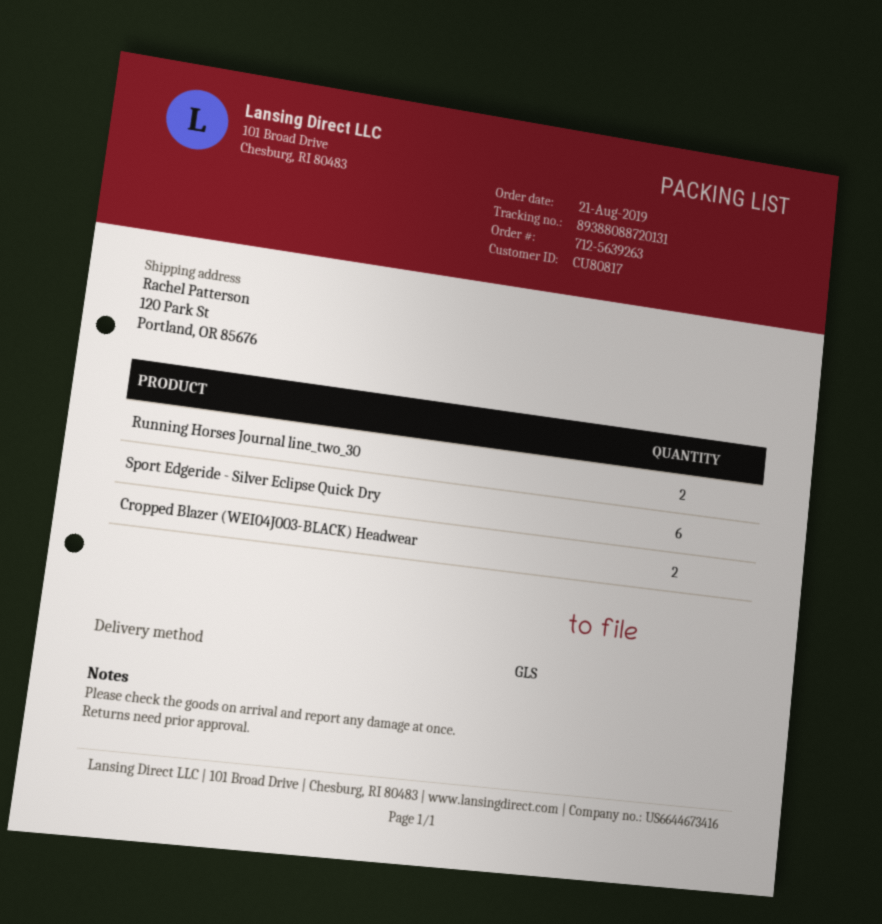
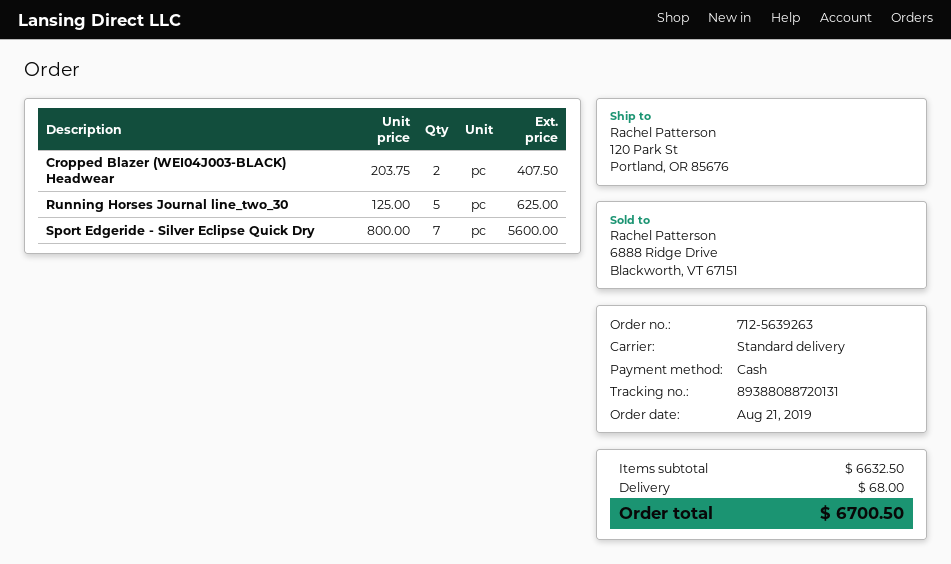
shipping method: GLS -> standard
Running Horses Journal line_two_30: 2 -> 5
Sport Edgeride - Silver Eclipse Quick Dry: 6 -> 7

